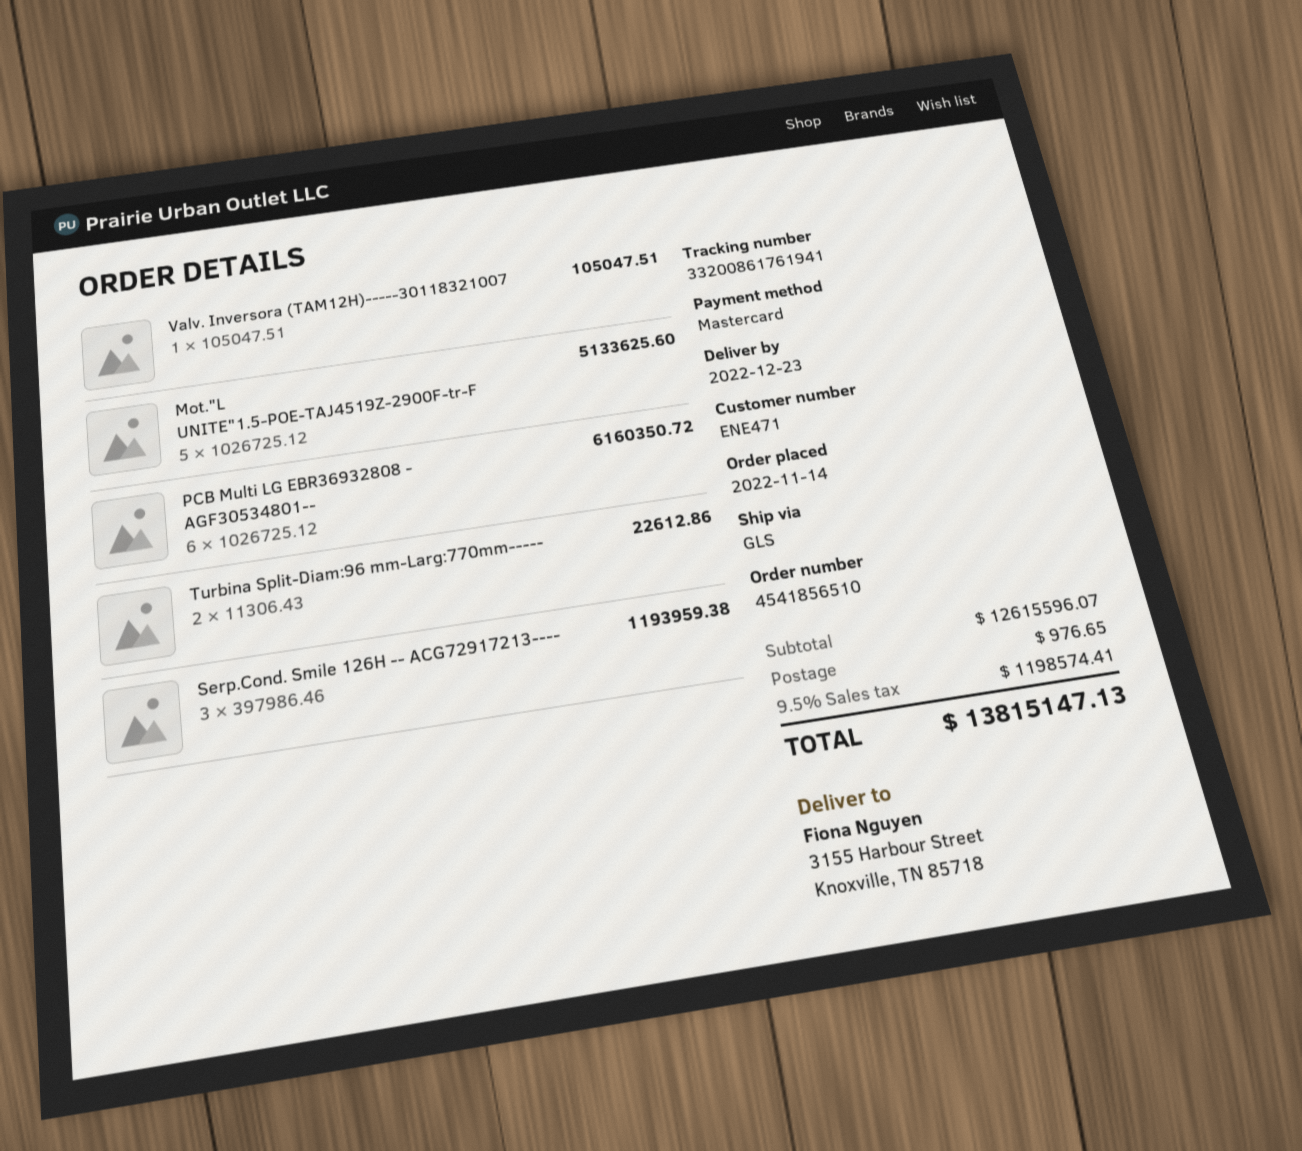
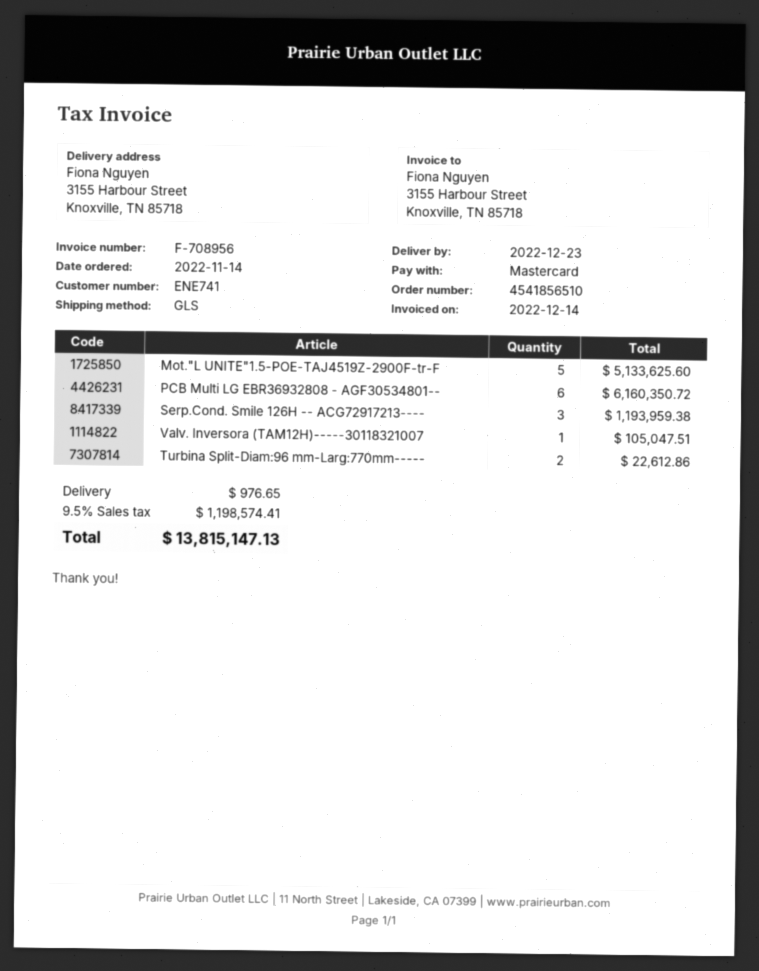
customer number: ENE471 -> ENE741

